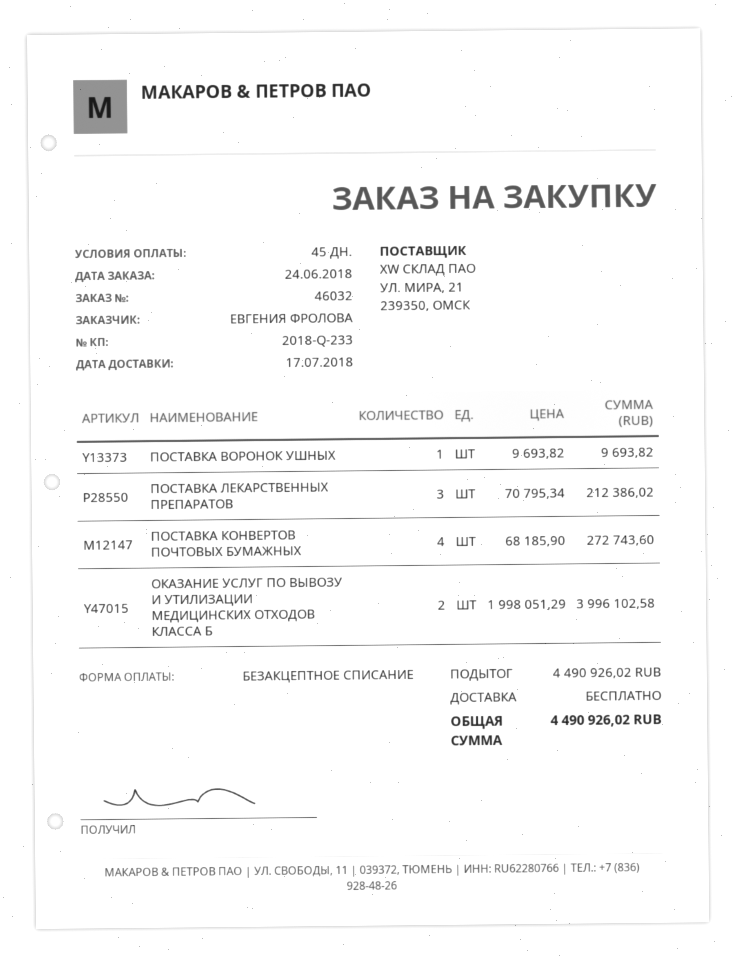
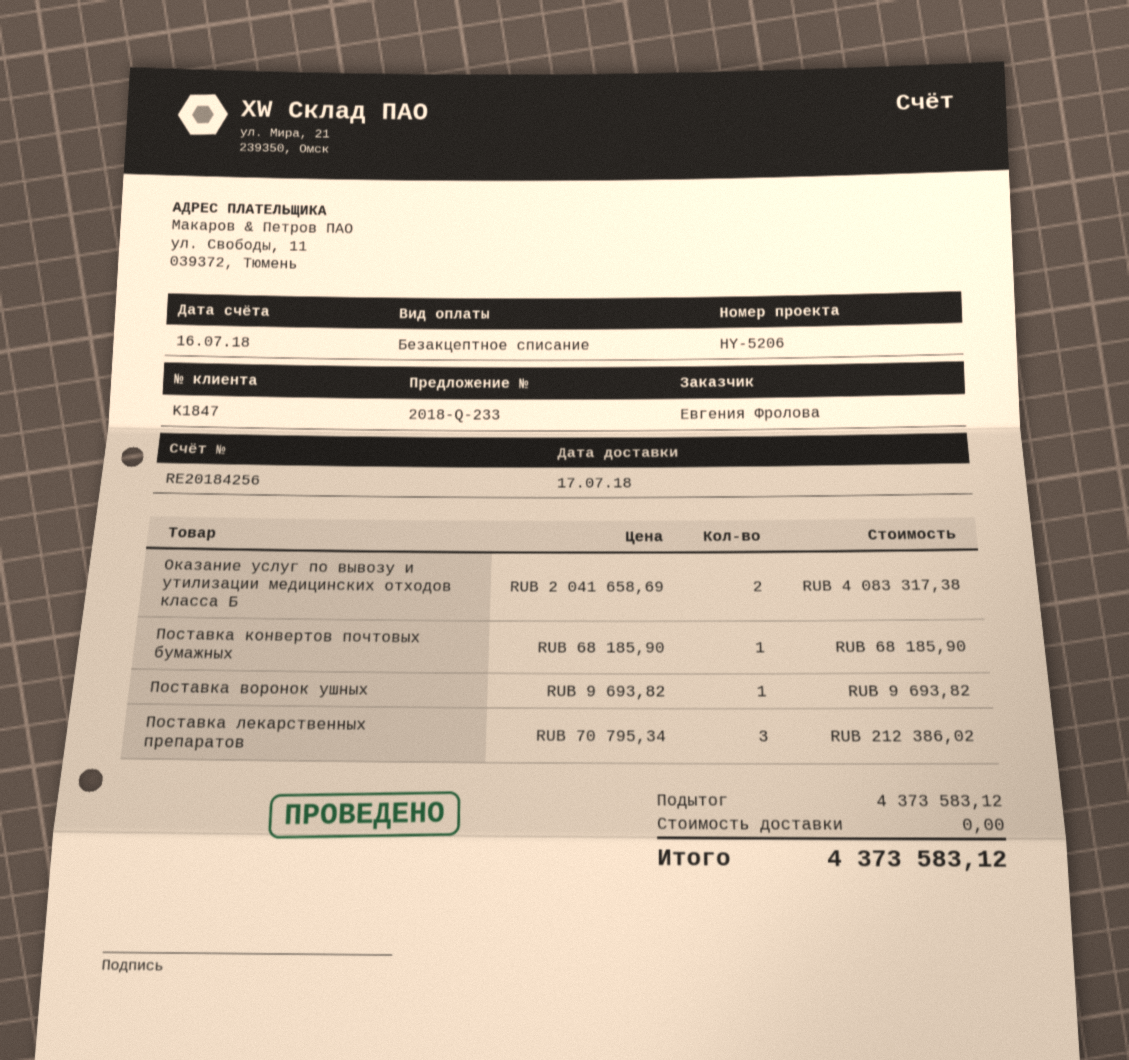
ПОСТАВКА КОНВЕРТОВ ПОЧТОВЫХ БУМАЖНЫХ: 4 x 68185.90 = 272743.60 -> 1 x 68185.90 = 68185.90
ОКАЗАНИЕ УСЛУГ ПО ВЫВОЗУ И УТИЛИЗАЦИИ МЕДИЦИНСКИХ ОТХОДОВ КЛАССА Б: 2 x 1998051.29 = 3996102.58 -> 2 x 2041658.69 = 4083317.38
subtotal: 4490926.02 -> 4373583.12
total: 4490926.02 -> 4373583.12

